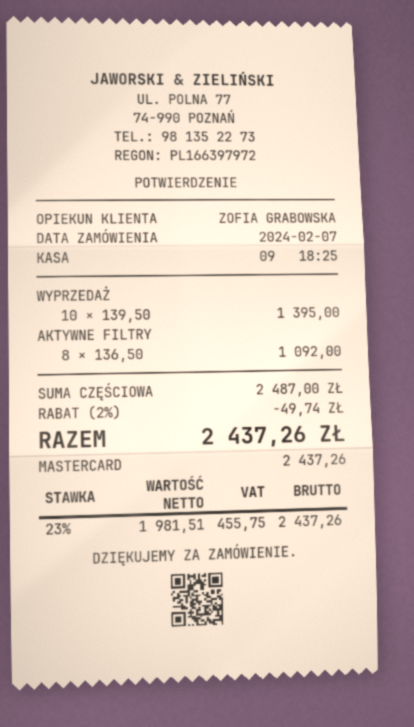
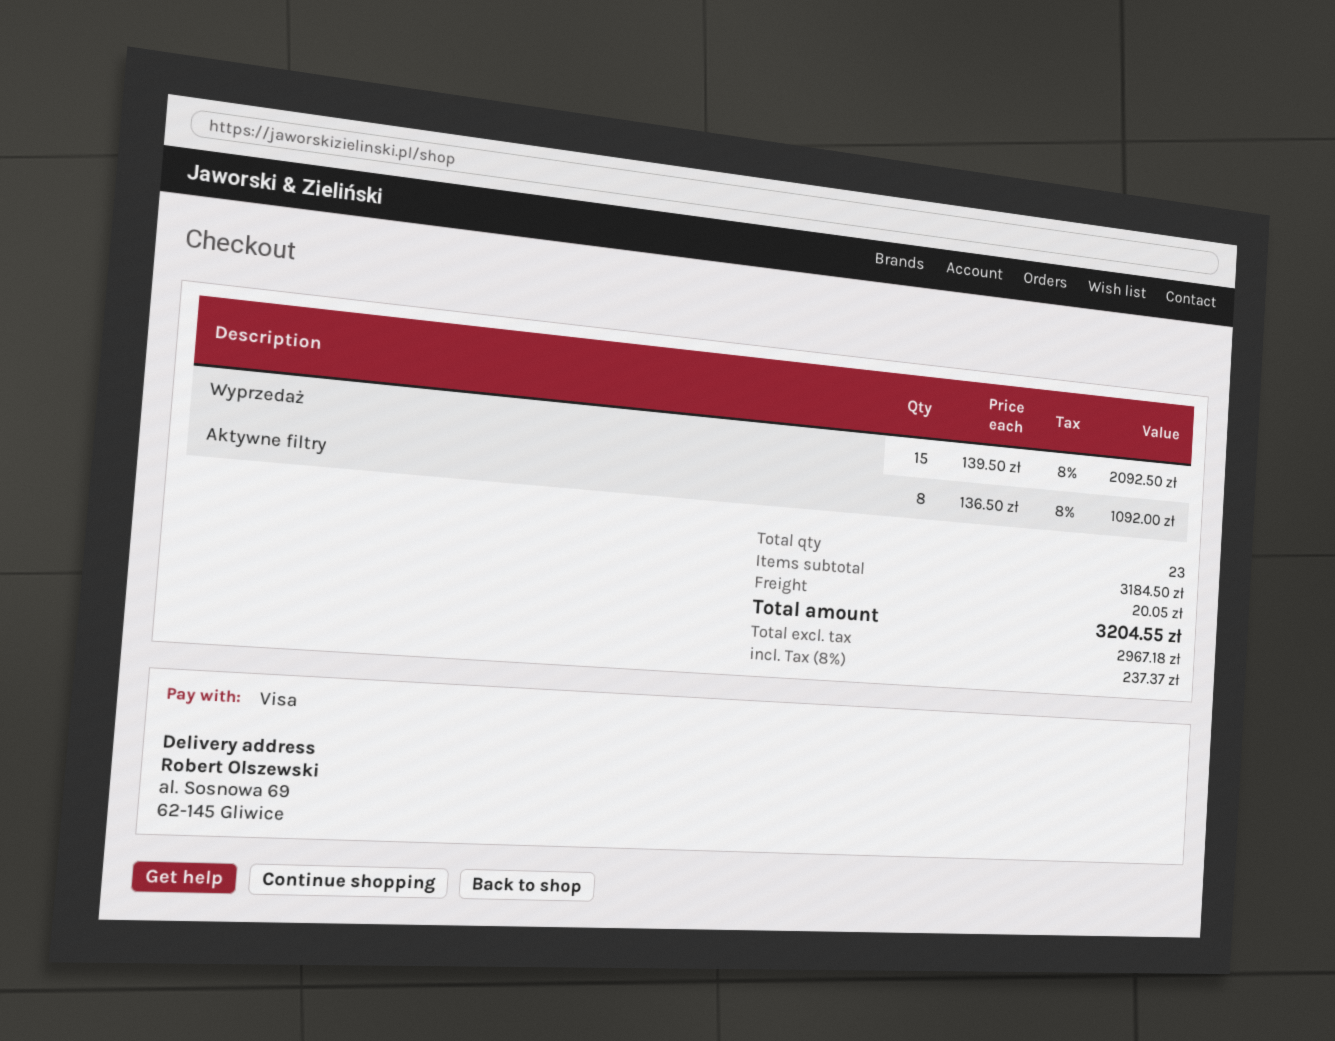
payment method: Mastercard -> Visa
WYPRZEDAŻ: 10 x 139.50 = 1395.00 -> 15 x 139.50 = 2092.50
subtotal: 2487.00 -> 3184.50
discount: 2% = 49.74 -> none
shipping: none -> 20.05
net: 1981.51 -> 2967.18
tax: 23% = 455.75 -> 8% = 237.37
total: 2437.26 -> 3204.55

